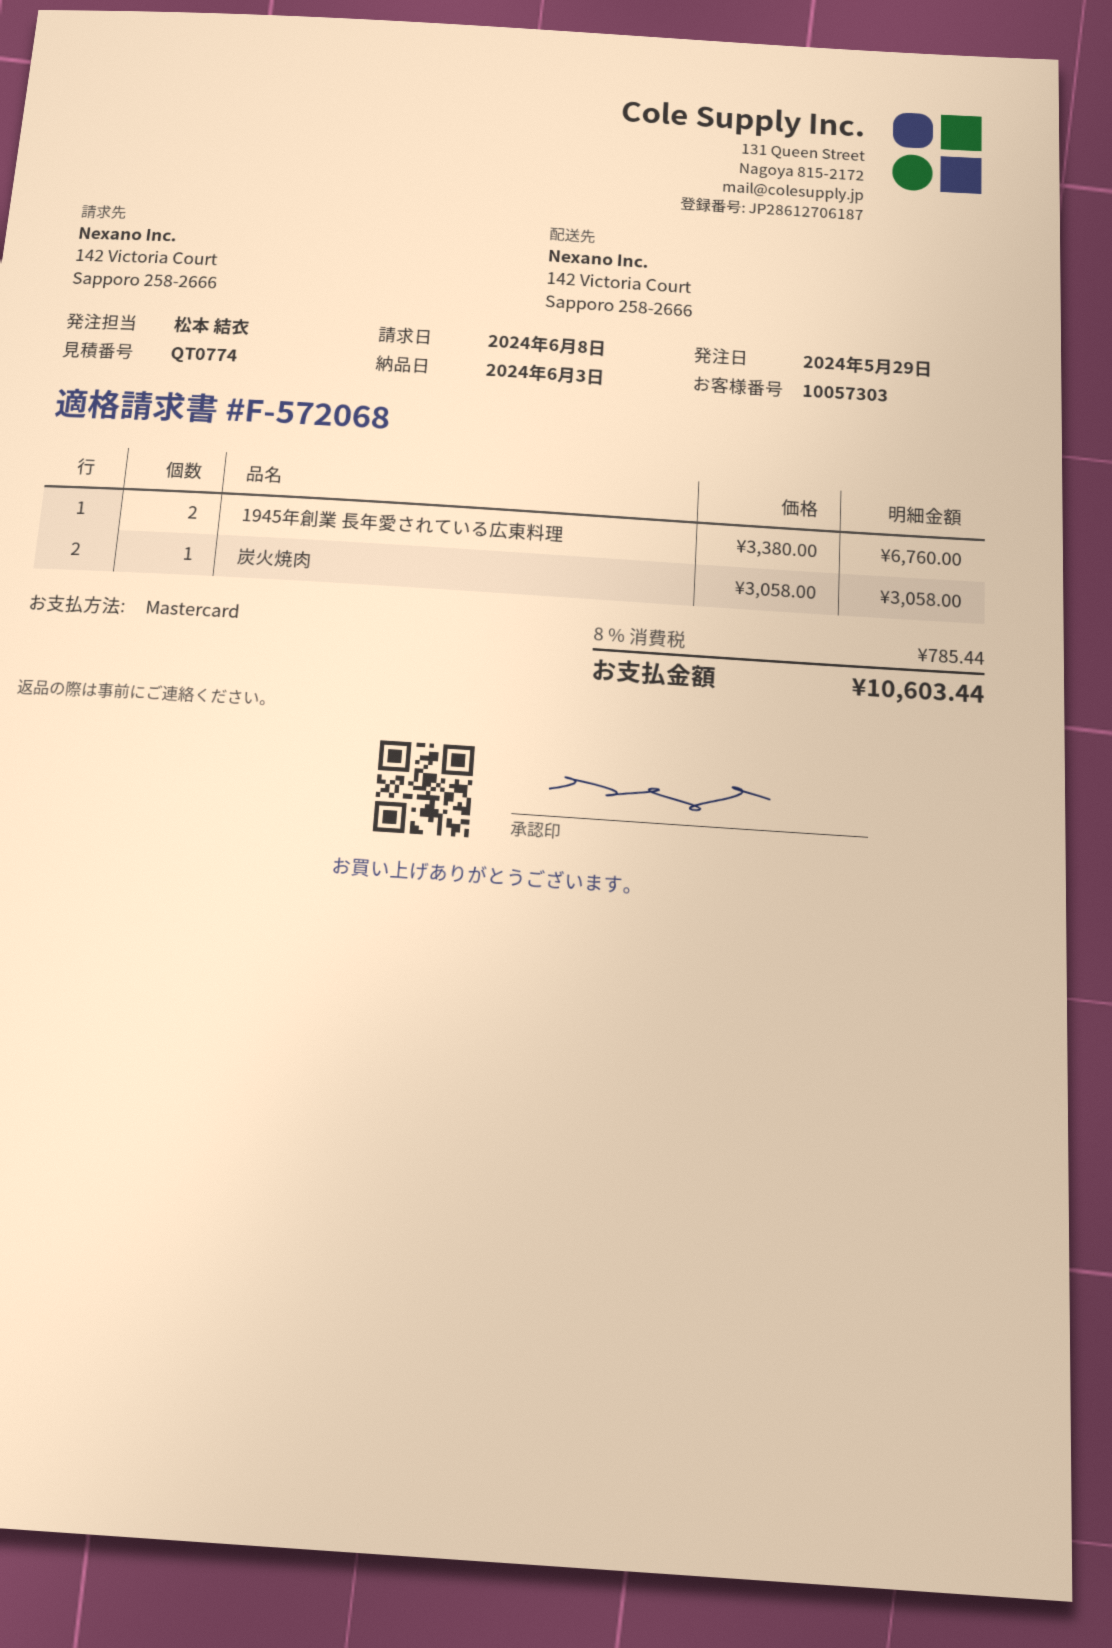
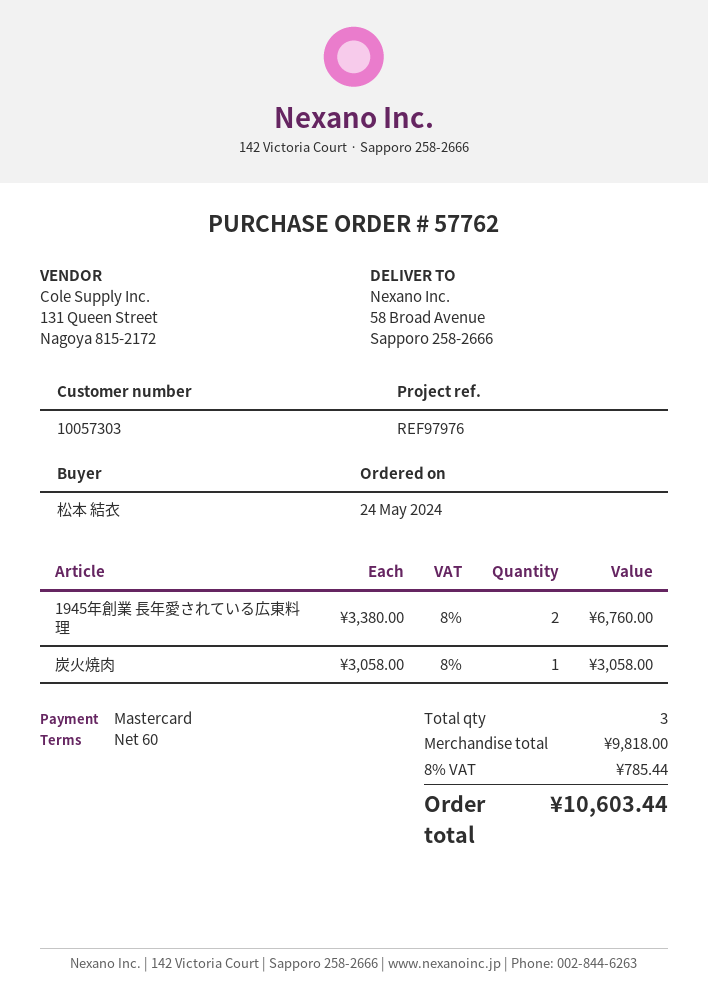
order date: 2024-05-29 -> 2024-05-24
ship to: 142 Victoria Court, Sapporo 258-2666 -> 58 Broad Avenue, Sapporo 258-2666

